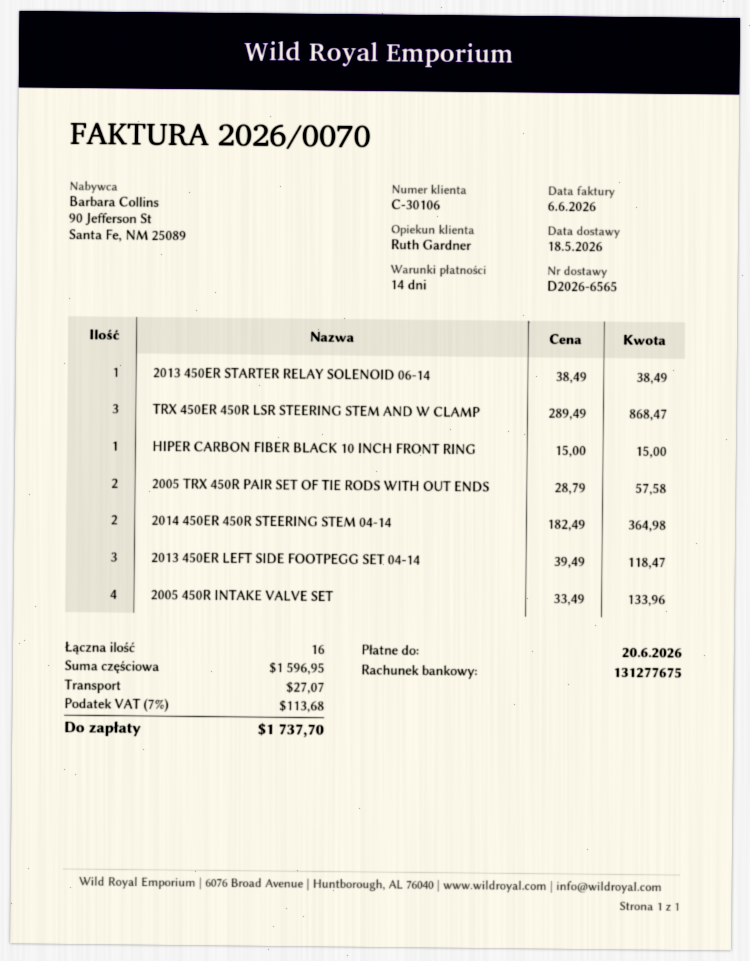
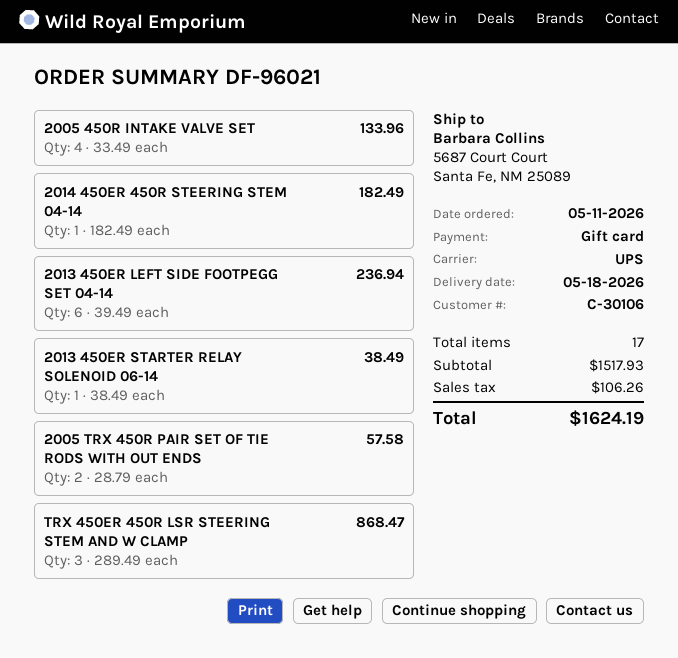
HIPER CARBON FIBER BLACK 10 INCH FRONT RING: 1 x 15.00 = 15.00 -> none
2014 450ER 450R STEERING STEM 04-14: 2 x 182.49 = 364.98 -> 1 x 182.49 = 182.49
2013 450ER LEFT SIDE FOOTPEGG SET 04-14: 3 x 39.49 = 118.47 -> 6 x 39.49 = 236.94
total quantity: 16 -> 17
subtotal: 1596.95 -> 1517.93
shipping: 27.07 -> none
tax: 113.68 -> 106.26
total: 1737.70 -> 1624.19

